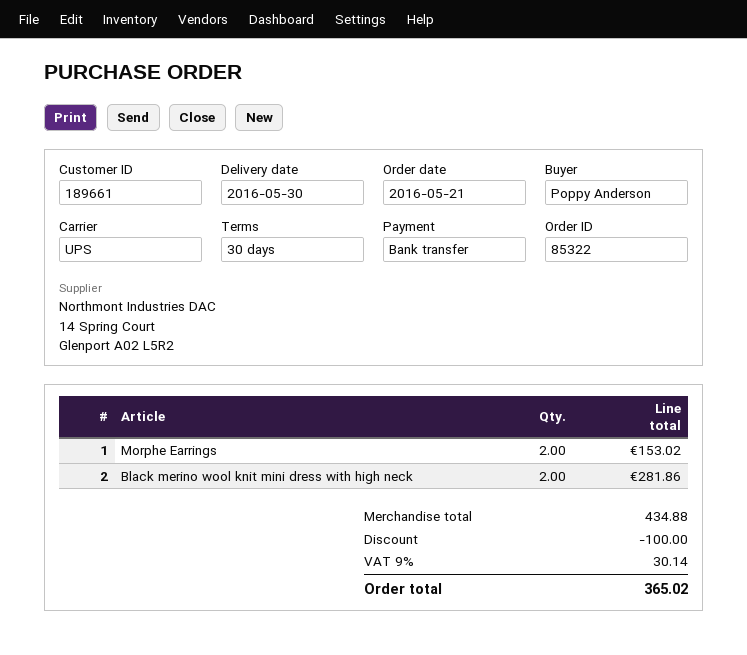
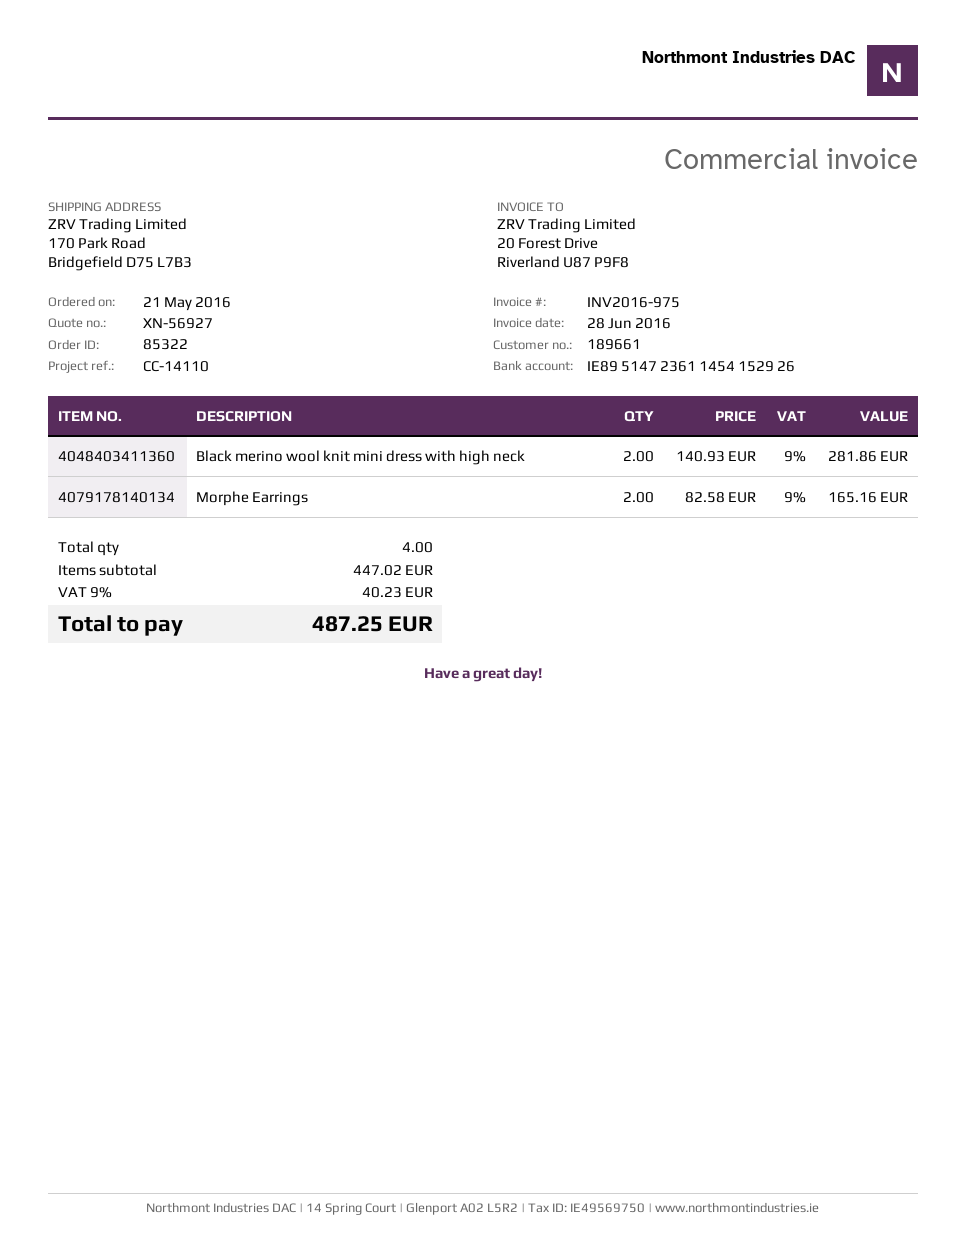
Morphe Earrings: 2 for 153.02 -> 2 for 165.16
subtotal: 434.88 -> 447.02
discount: 100.00 -> none
tax: 9% = 30.14 -> 9% = 40.23
total: 365.02 -> 487.25

